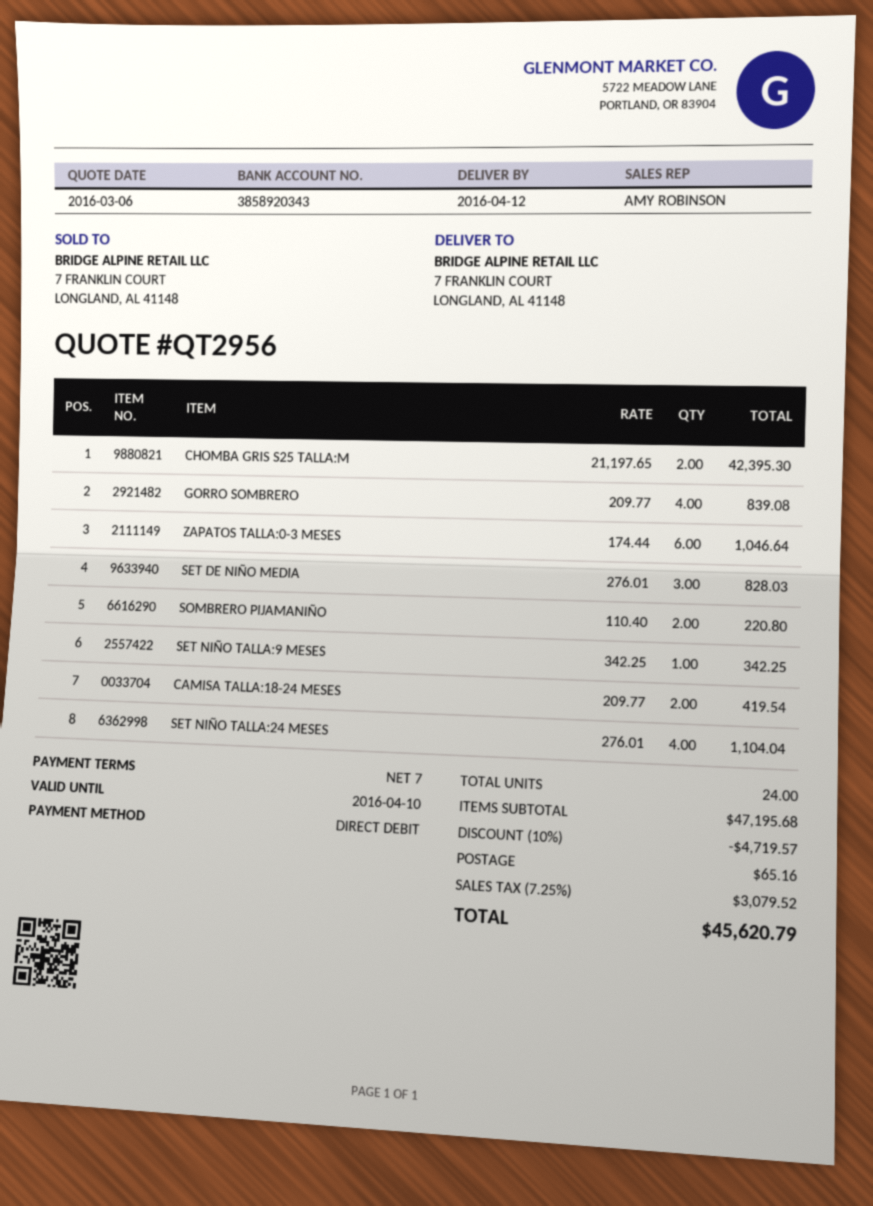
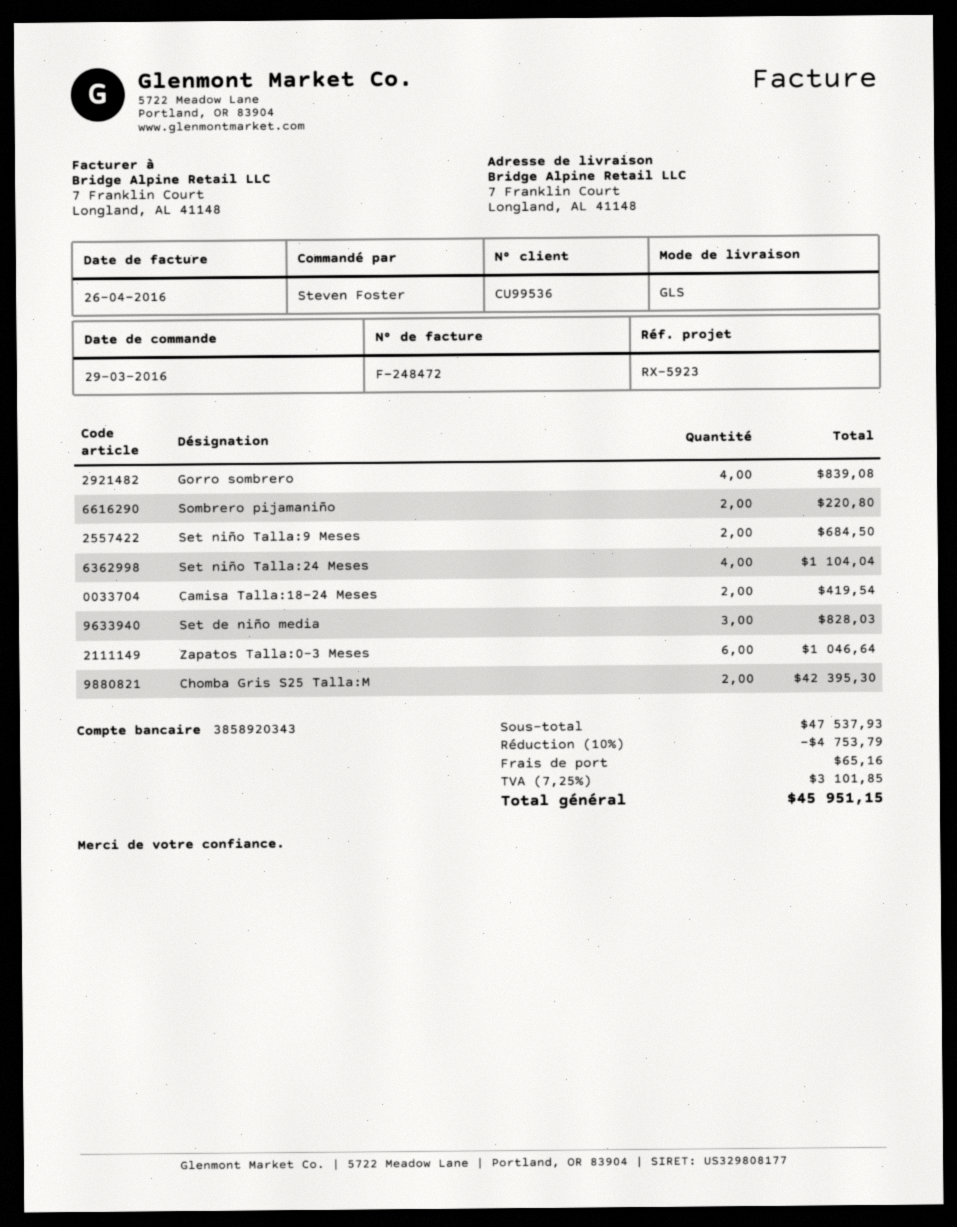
SET NIÑO TALLA:9 MESES: 1 for 342.25 -> 2 for 684.50
subtotal: 47195.68 -> 47537.93
discount: 10% = 4719.57 -> 10% = 4753.79
tax: 7.25% = 3079.52 -> 7.25% = 3101.85
total: 45620.79 -> 45951.15

